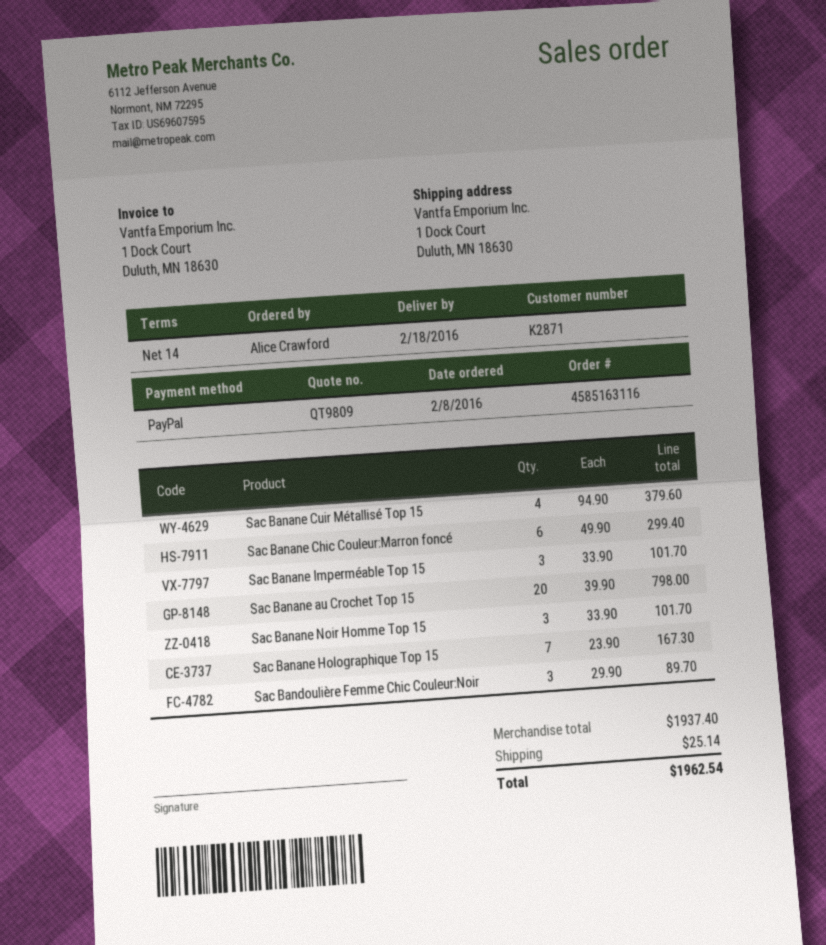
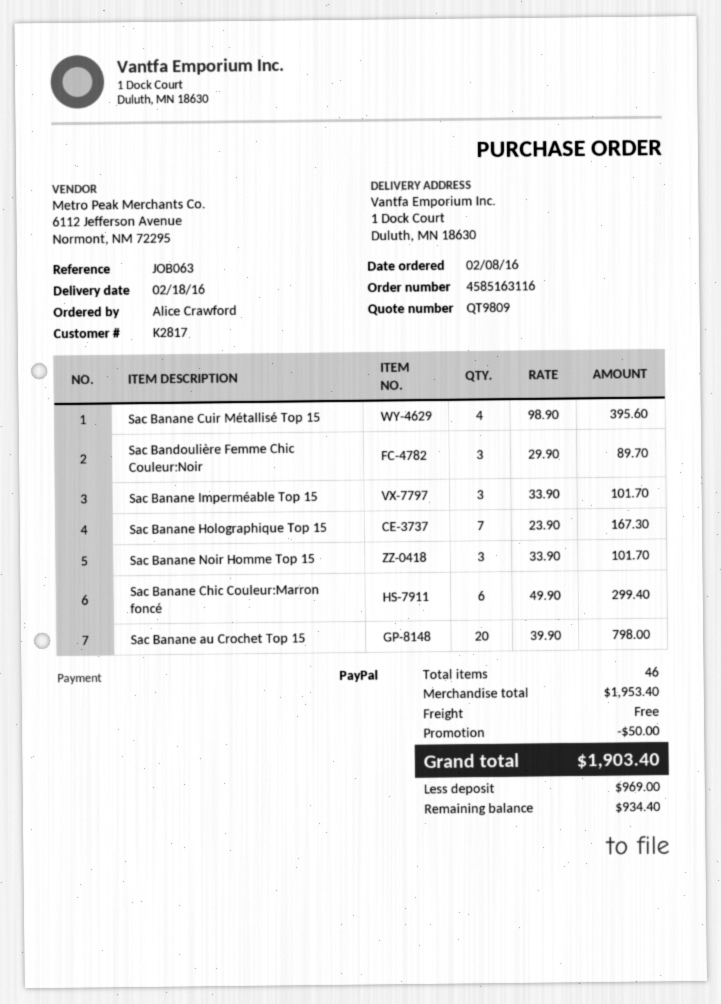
customer number: K2871 -> K2817
Sac Banane Cuir Métallisé Top 15: 4 x 94.90 = 379.60 -> 4 x 98.90 = 395.60
subtotal: 1937.40 -> 1953.40
discount: none -> 50.00
shipping: 25.14 -> 0.00
total: 1962.54 -> 1903.40

